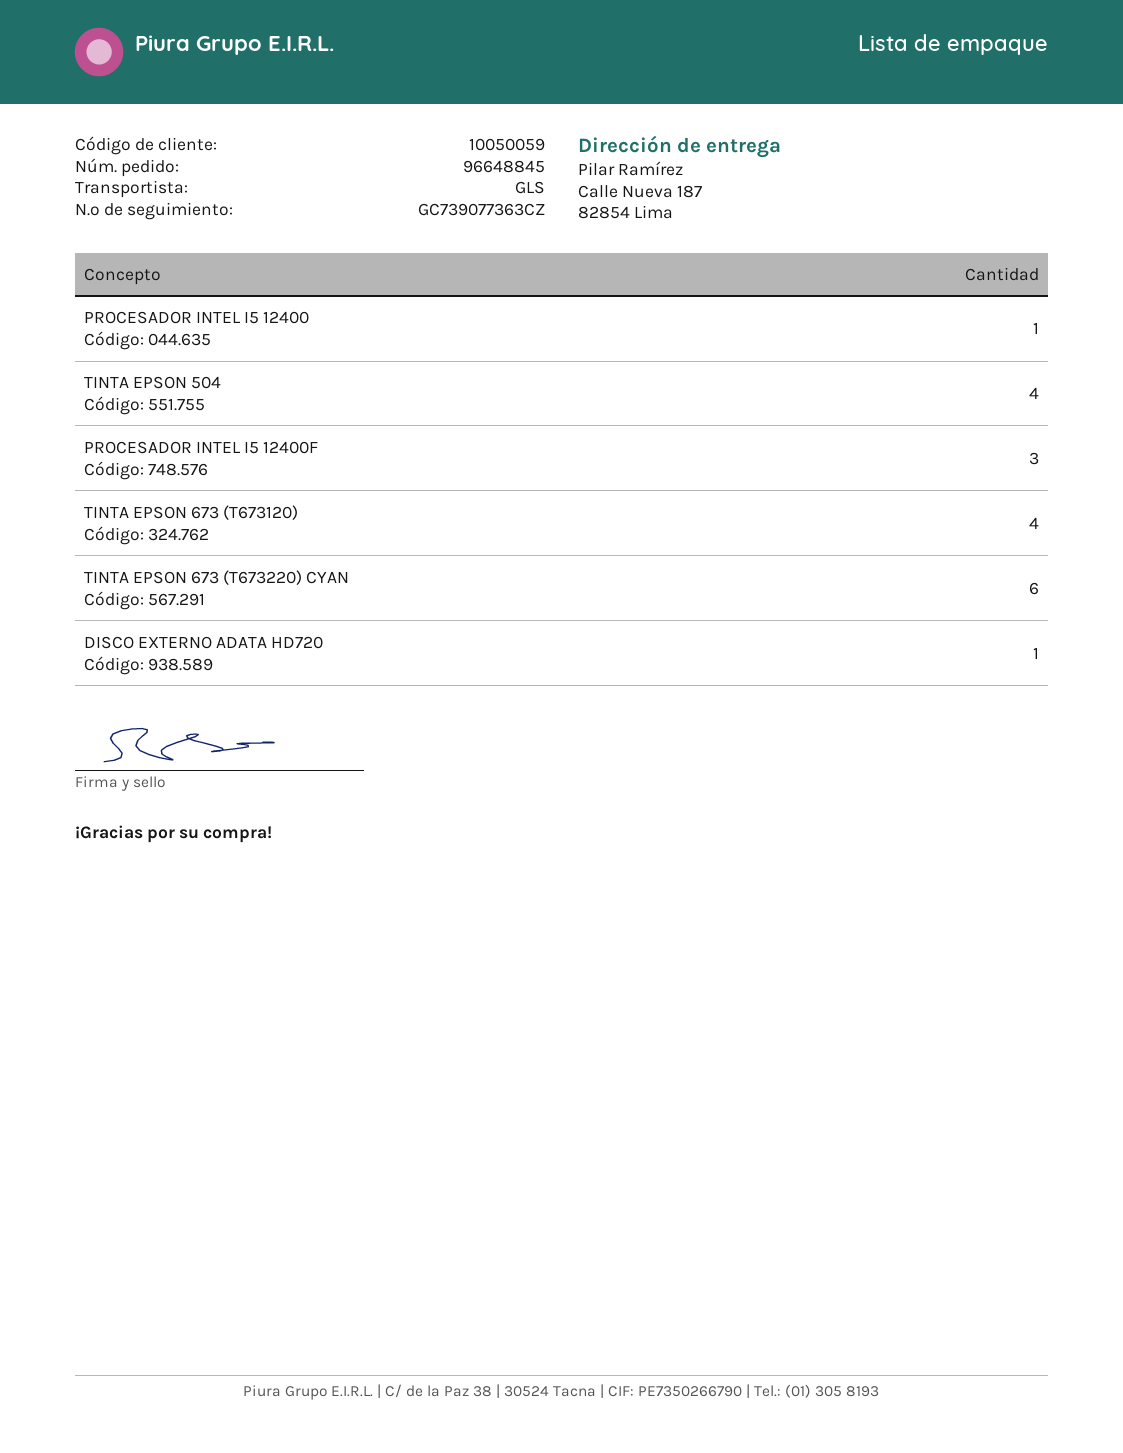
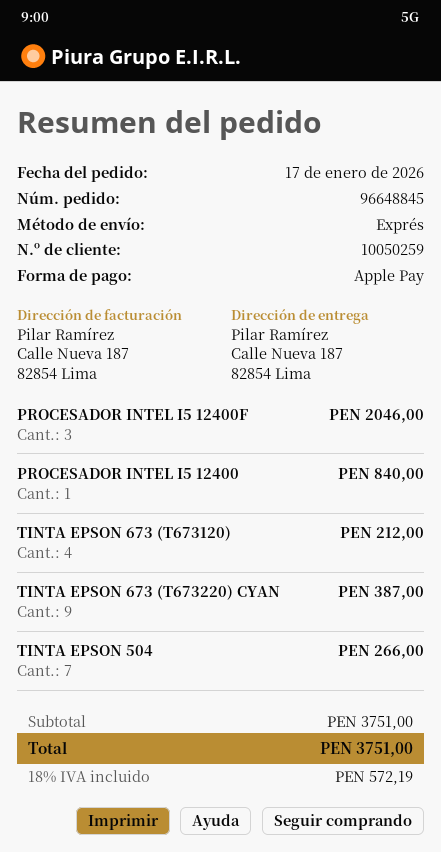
customer number: 10050059 -> 10050259
shipping method: GLS -> express
TINTA EPSON 504: 4 -> 7
TINTA EPSON 673 (T673220) CYAN: 6 -> 9
DISCO EXTERNO ADATA HD720: 1 -> none

